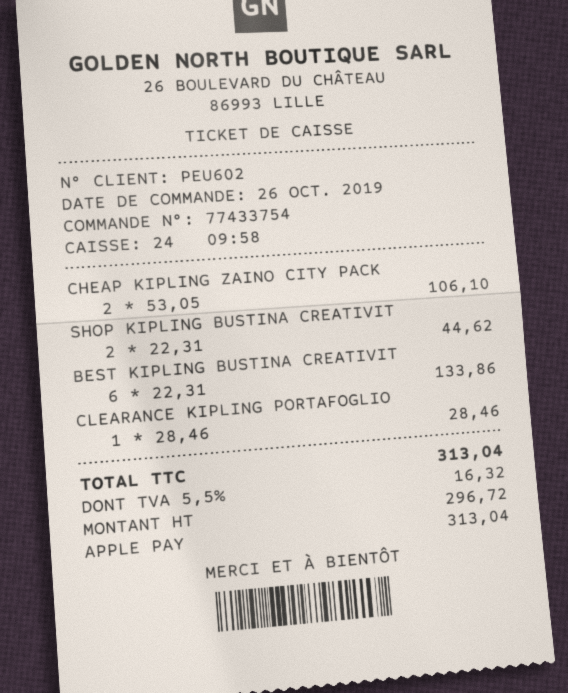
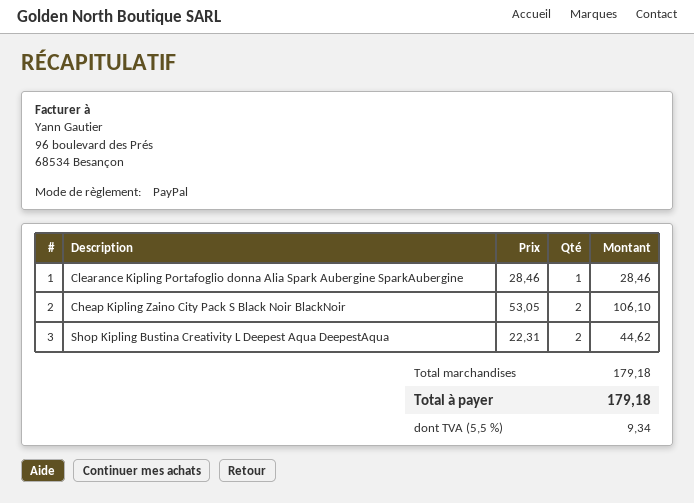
payment method: Apple Pay -> PayPal
BEST KIPLING BUSTINA CREATIVIT: 6 x 22.31 = 133.86 -> none
tax: 5.5% = 16.32 -> 5.5% = 9.34
total: 313.04 -> 179.18

